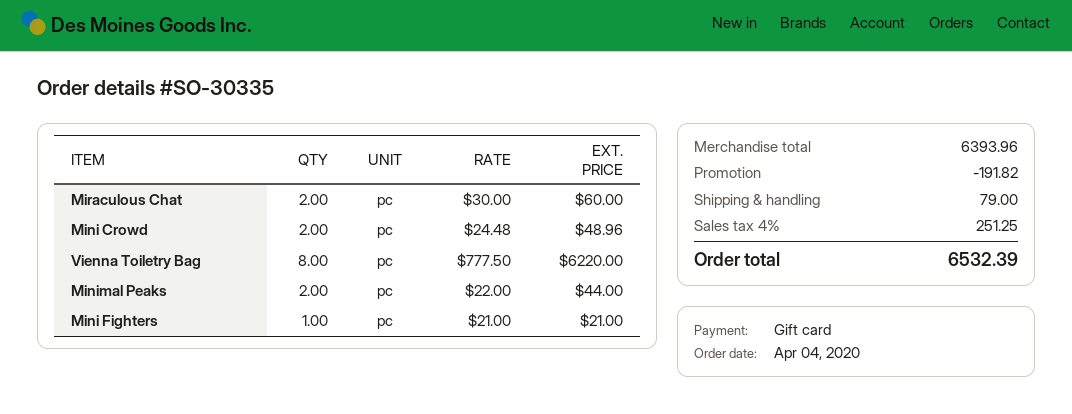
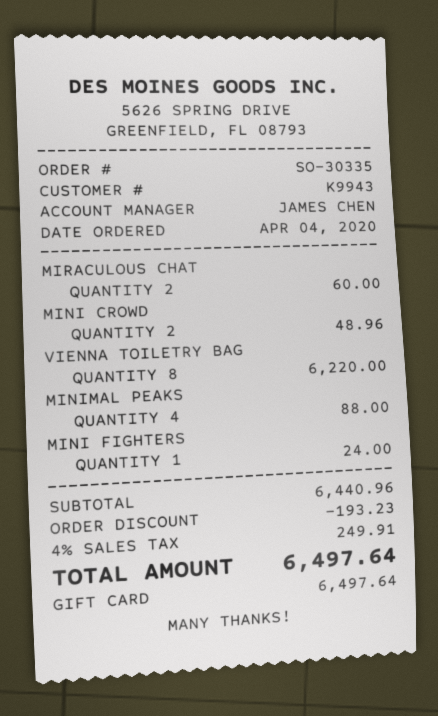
Minimal Peaks: 2 for 44.00 -> 4 for 88.00
Mini Fighters: 1 for 21.00 -> 1 for 24.00
subtotal: 6393.96 -> 6440.96
discount: 191.82 -> 193.23
shipping: 79.00 -> none
tax: 4% = 251.25 -> 4% = 249.91
total: 6532.39 -> 6497.64

